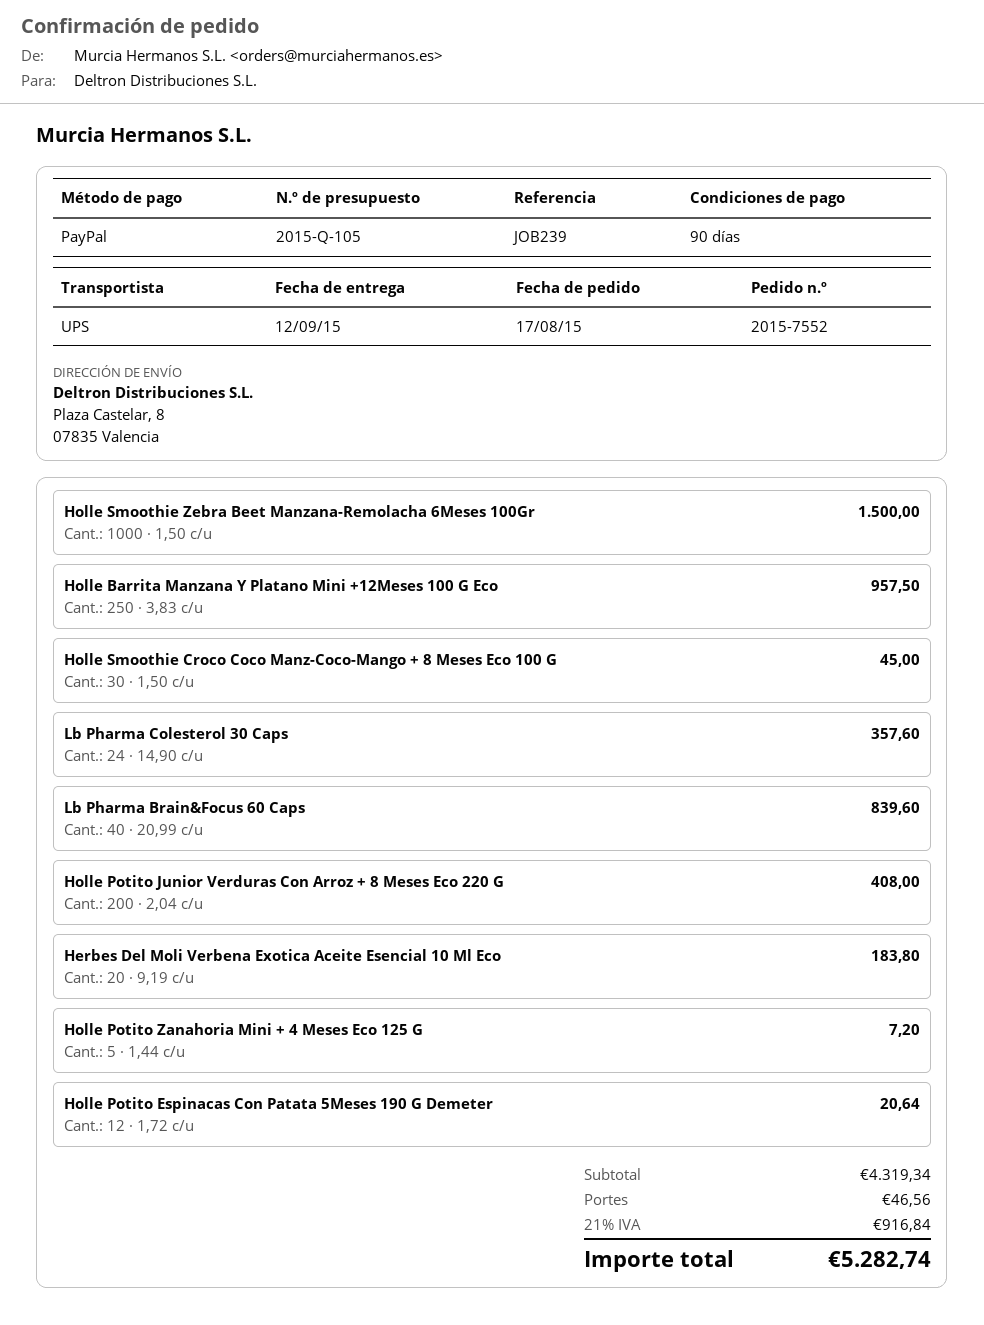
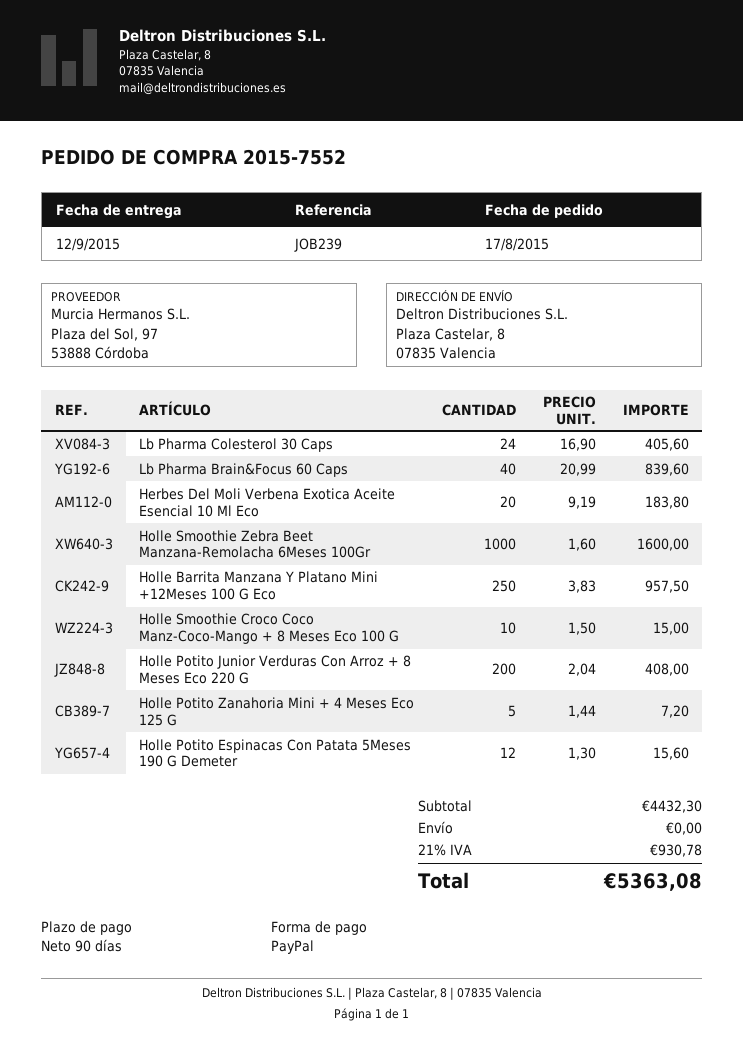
Holle Smoothie Zebra Beet Manzana-Remolacha 6Meses 100Gr: 1000 x 1.50 = 1500.00 -> 1000 x 1.60 = 1600.00
Holle Smoothie Croco Coco Manz-Coco-Mango + 8 Meses Eco 100 G: 30 x 1.50 = 45.00 -> 10 x 1.50 = 15.00
Lb Pharma Colesterol 30 Caps: 24 x 14.90 = 357.60 -> 24 x 16.90 = 405.60
Holle Potito Espinacas Con Patata 5Meses 190 G Demeter: 12 x 1.72 = 20.64 -> 12 x 1.30 = 15.60
subtotal: 4319.34 -> 4432.30
shipping: 46.56 -> 0.00
tax: 21% = 916.84 -> 21% = 930.78
total: 5282.74 -> 5363.08

